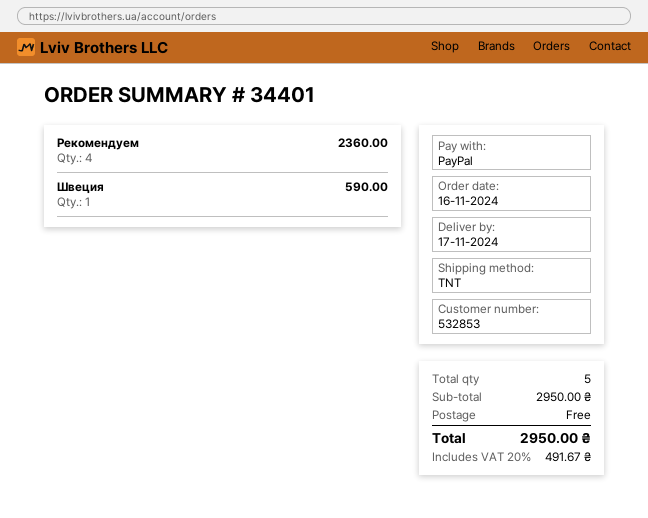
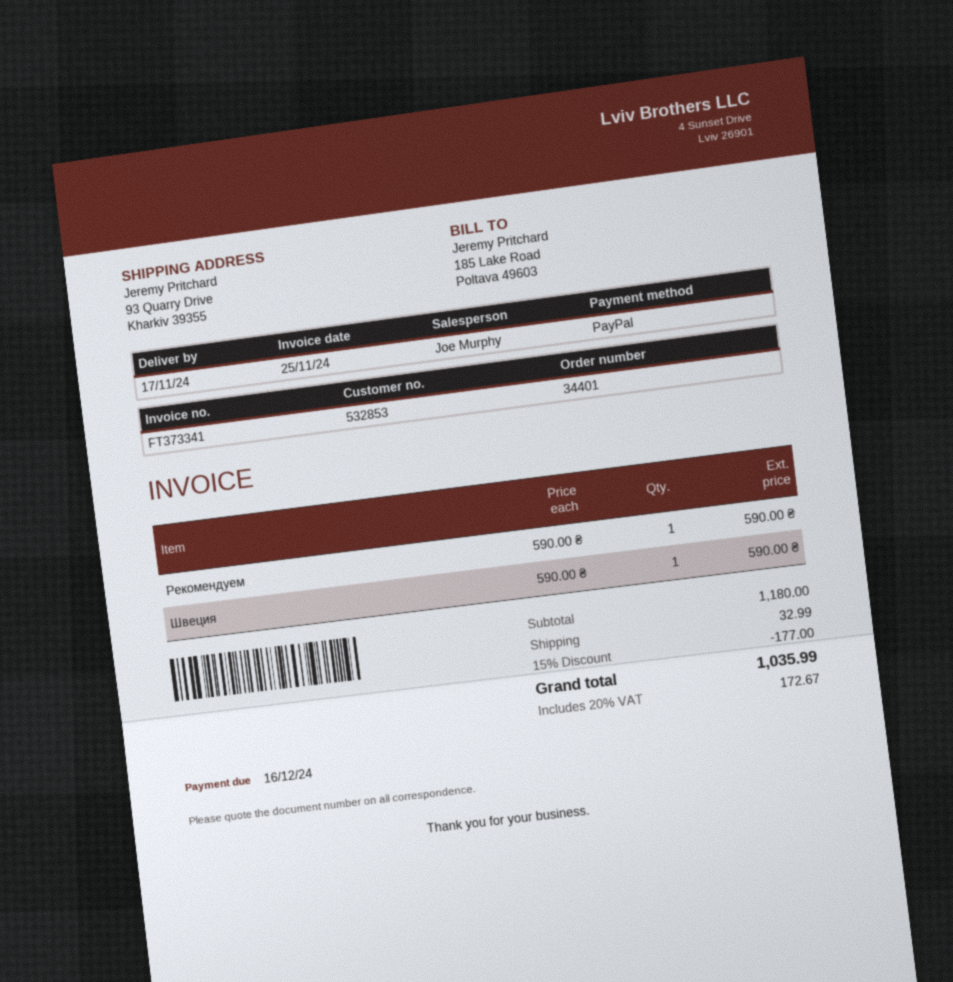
Рекомендуем: 4 for 2360.00 -> 1 for 590.00
subtotal: 2950.00 -> 1180.00
discount: none -> 15% = 177.00
shipping: 0.00 -> 32.99
tax: 20% = 491.67 -> 20% = 172.67
total: 2950.00 -> 1035.99

